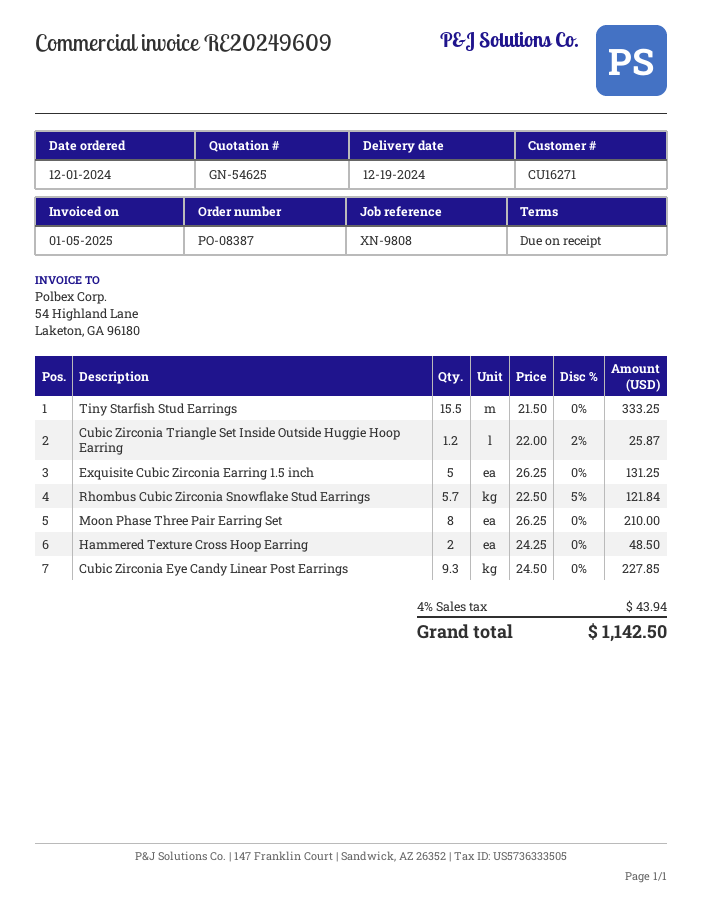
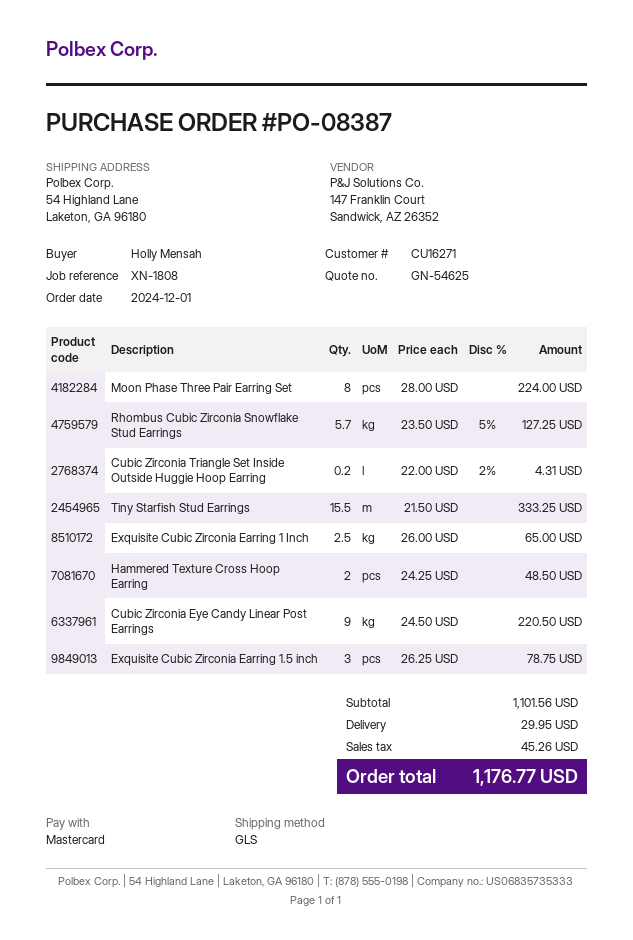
reference: XN-9808 -> XN-1808
Cubic Zirconia Triangle Set Inside Outside Huggie Hoop Earring: 1.2 x 22.00 - 2% = 25.87 -> 0.2 x 22.00 - 2% = 4.31
Exquisite Cubic Zirconia Earring 1.5 inch: 5 x 26.25 = 131.25 -> 3 x 26.25 = 78.75
Rhombus Cubic Zirconia Snowflake Stud Earrings: 5.7 x 22.50 - 5% = 121.84 -> 5.7 x 23.50 - 5% = 127.25
Moon Phase Three Pair Earring Set: 8 x 26.25 = 210.00 -> 8 x 28.00 = 224.00
Cubic Zirconia Eye Candy Linear Post Earrings: 9.3 x 24.50 = 227.85 -> 9 x 24.50 = 220.50
Exquisite Cubic Zirconia Earring 1 Inch: none -> 2.5 x 26.00 = 65.00
shipping: none -> 29.95
tax: 43.94 -> 45.26
total: 1142.50 -> 1176.77

